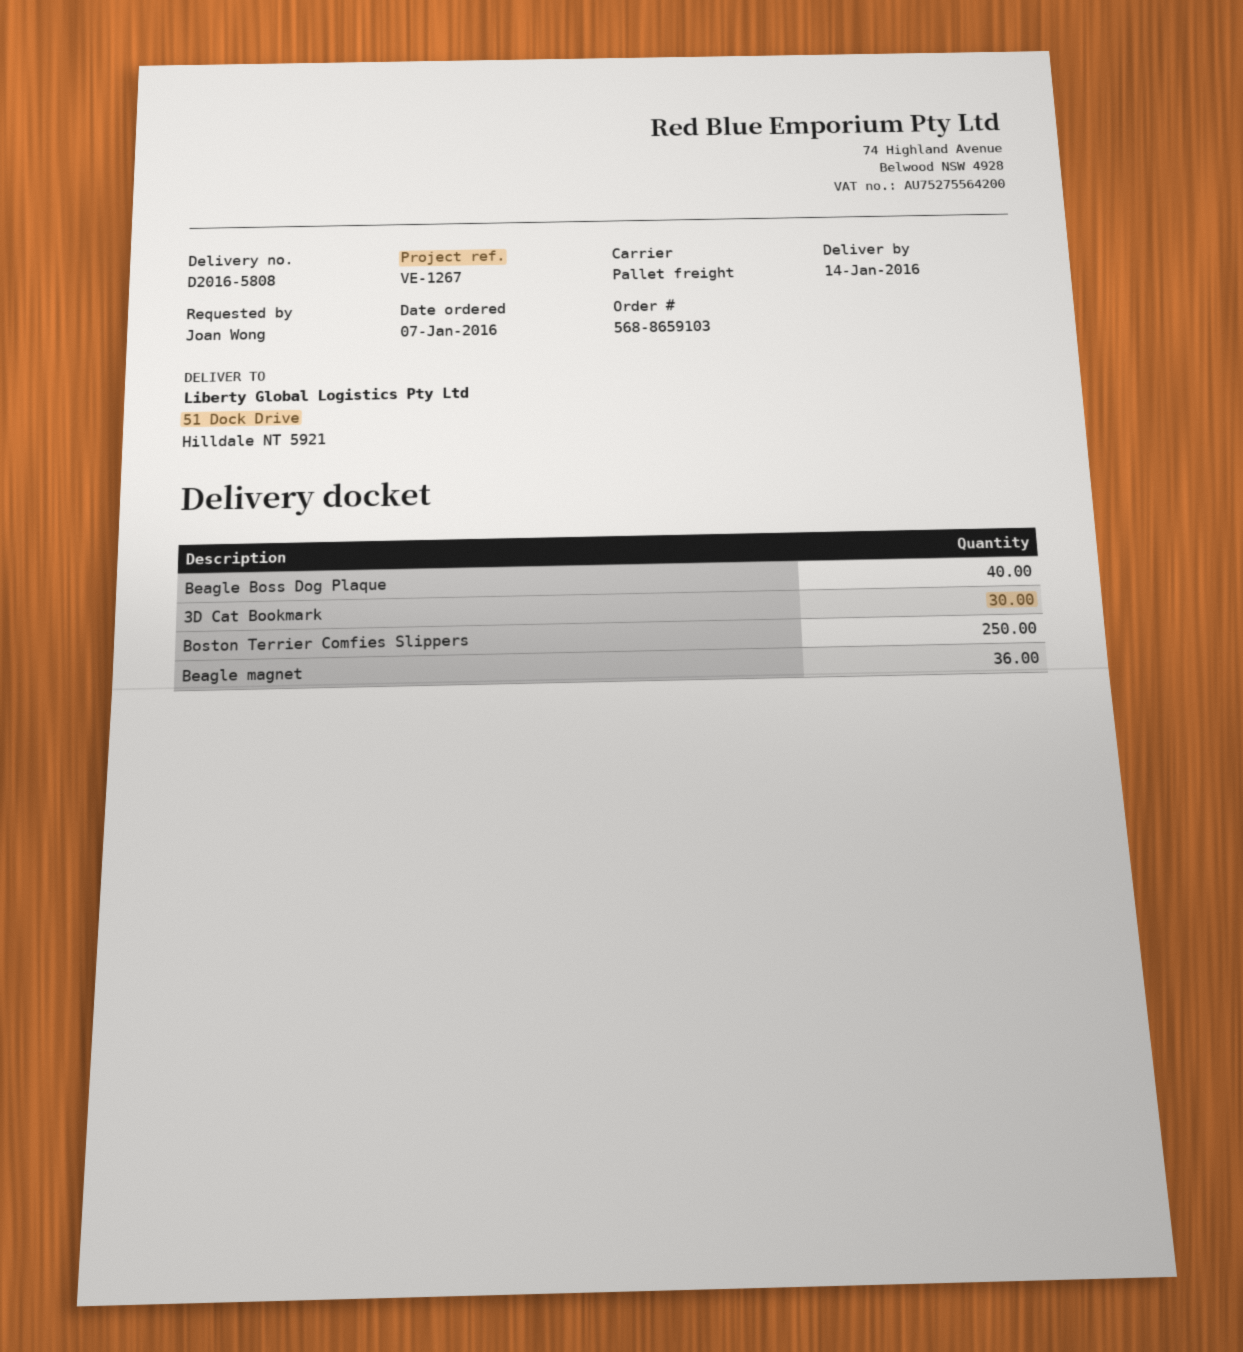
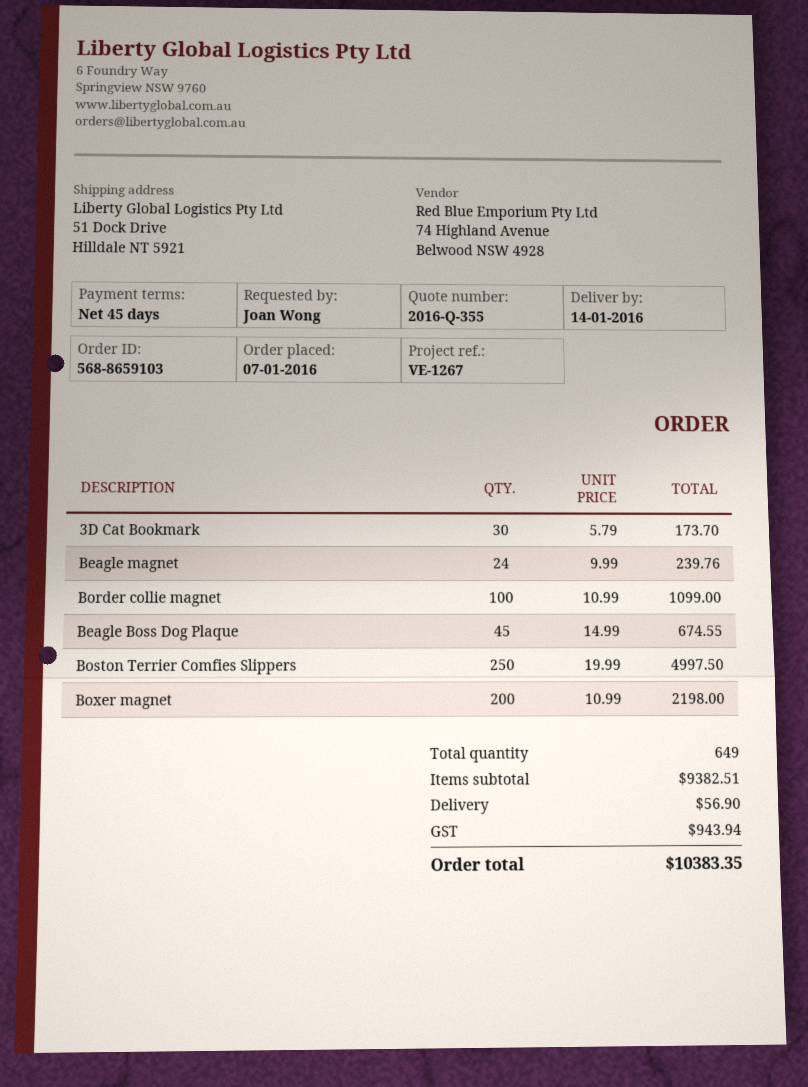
Beagle Boss Dog Plaque: 40 -> 45
Beagle magnet: 36 -> 24
Border collie magnet: none -> 100
Boxer magnet: none -> 200

